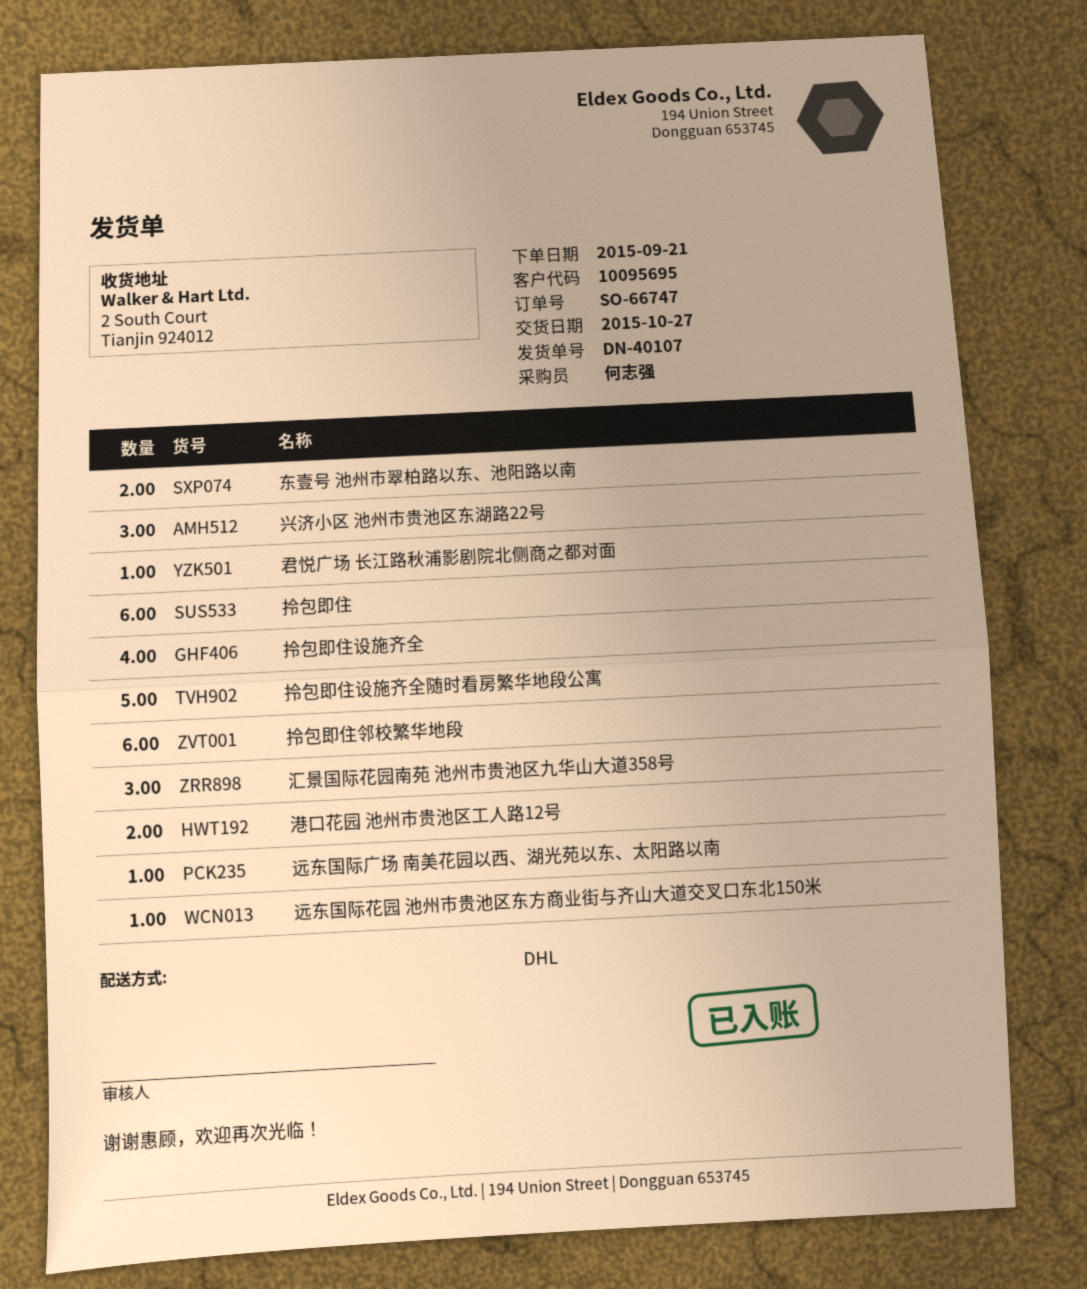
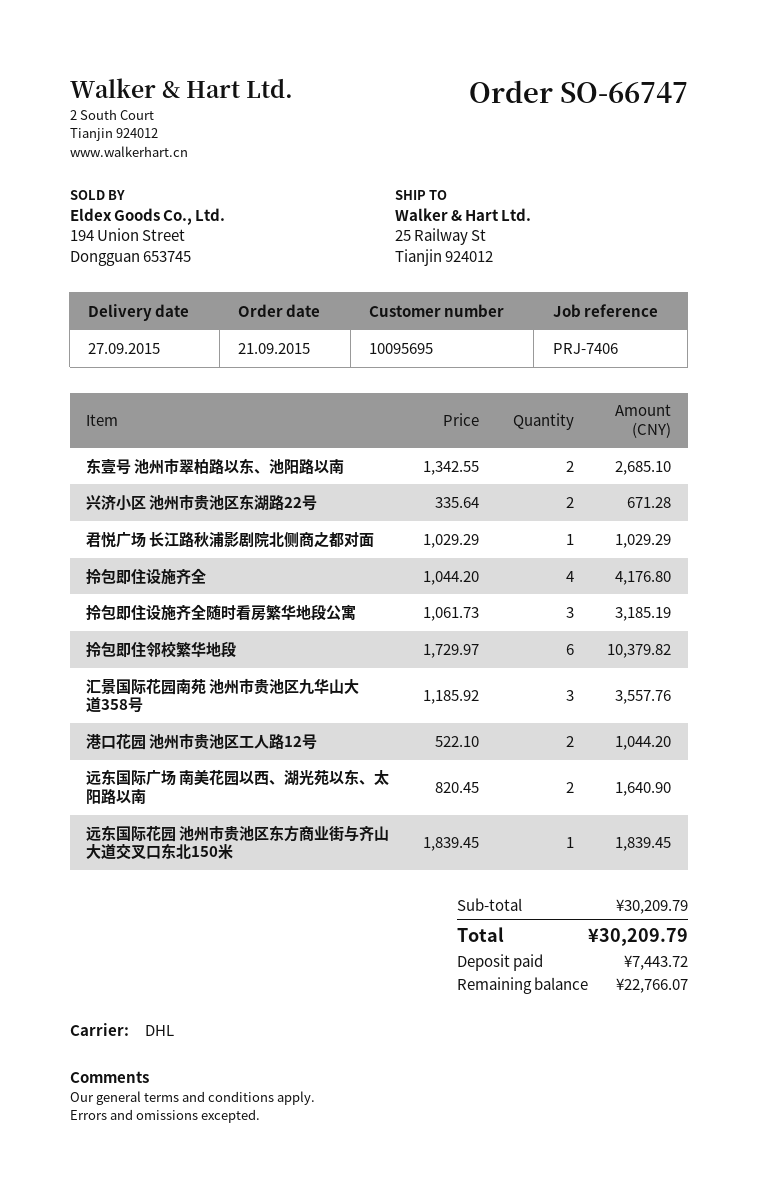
delivery date: 2015-10-27 -> 2015-09-27
ship to: 2 South Court, Tianjin 924012 -> 25 Railway St, Tianjin 924012
兴济小区 池州市贵池区东湖路22号: 3 -> 2
拎包即住: 6 -> none
拎包即住设施齐全随时看房繁华地段公寓: 5 -> 3
远东国际广场 南美花园以西、湖光苑以东、太阳路以南: 1 -> 2

